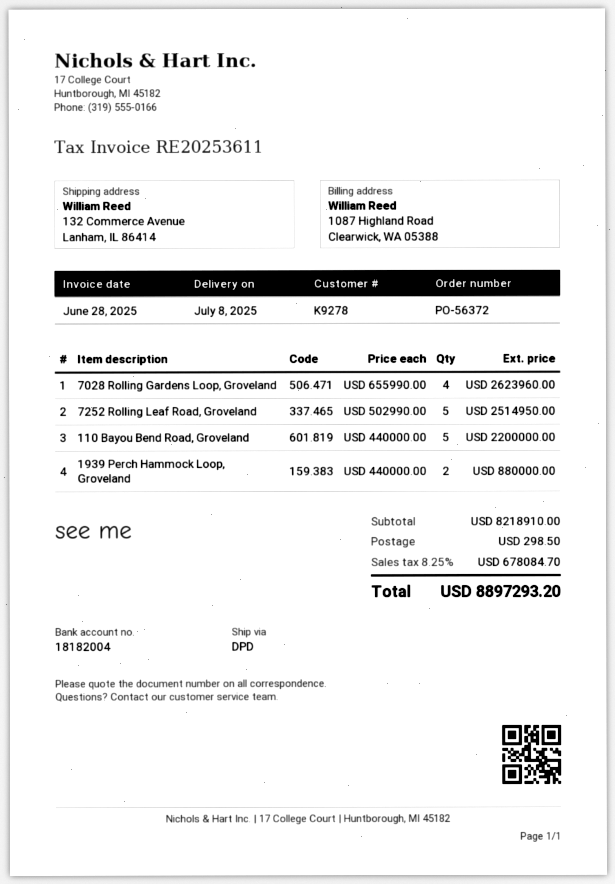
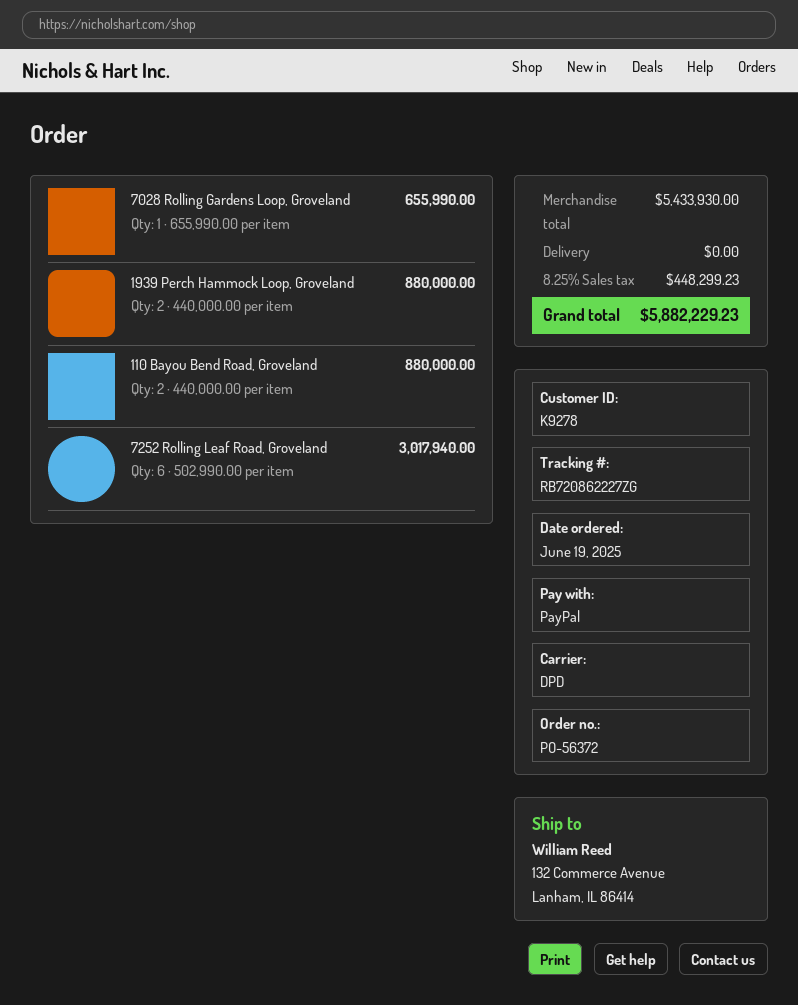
7028 Rolling Gardens Loop, Groveland: 4 x 655990.00 = 2623960.00 -> 1 x 655990.00 = 655990.00
7252 Rolling Leaf Road, Groveland: 5 x 502990.00 = 2514950.00 -> 6 x 502990.00 = 3017940.00
110 Bayou Bend Road, Groveland: 5 x 440000.00 = 2200000.00 -> 2 x 440000.00 = 880000.00
subtotal: 8218910.00 -> 5433930.00
shipping: 298.50 -> 0.00
tax: 8.25% = 678084.70 -> 8.25% = 448299.23
total: 8897293.20 -> 5882229.23

